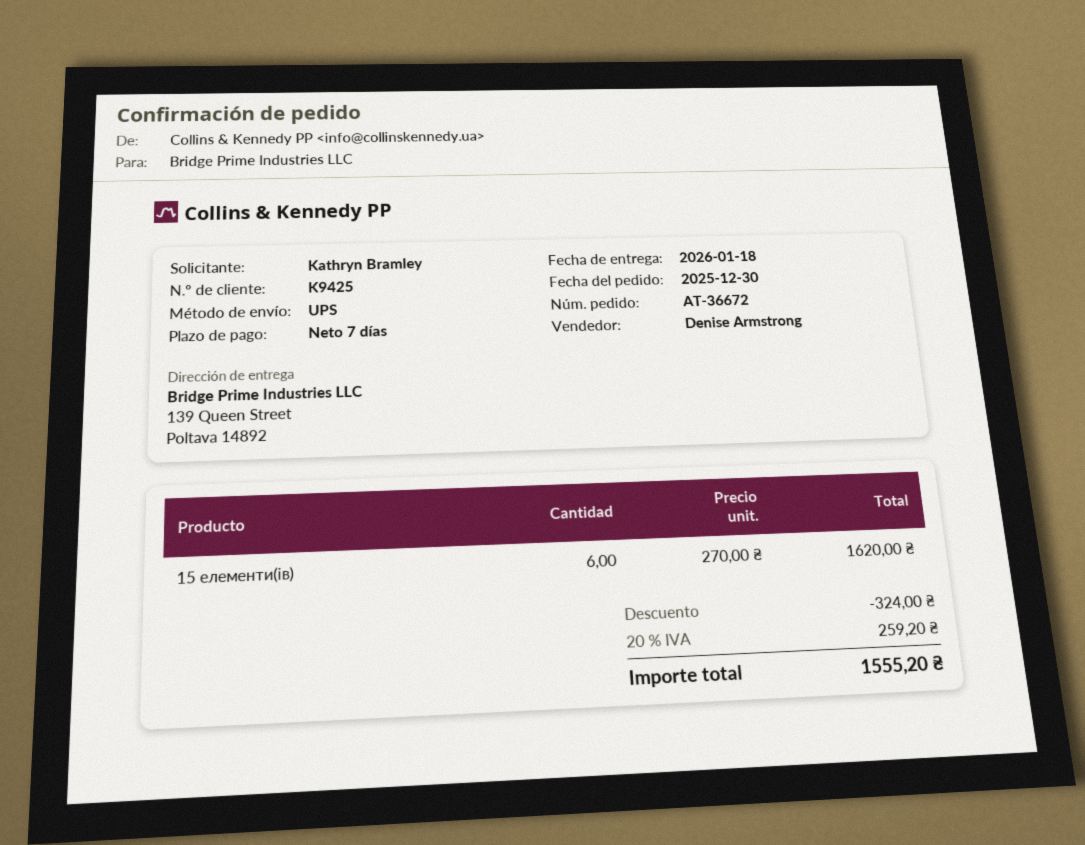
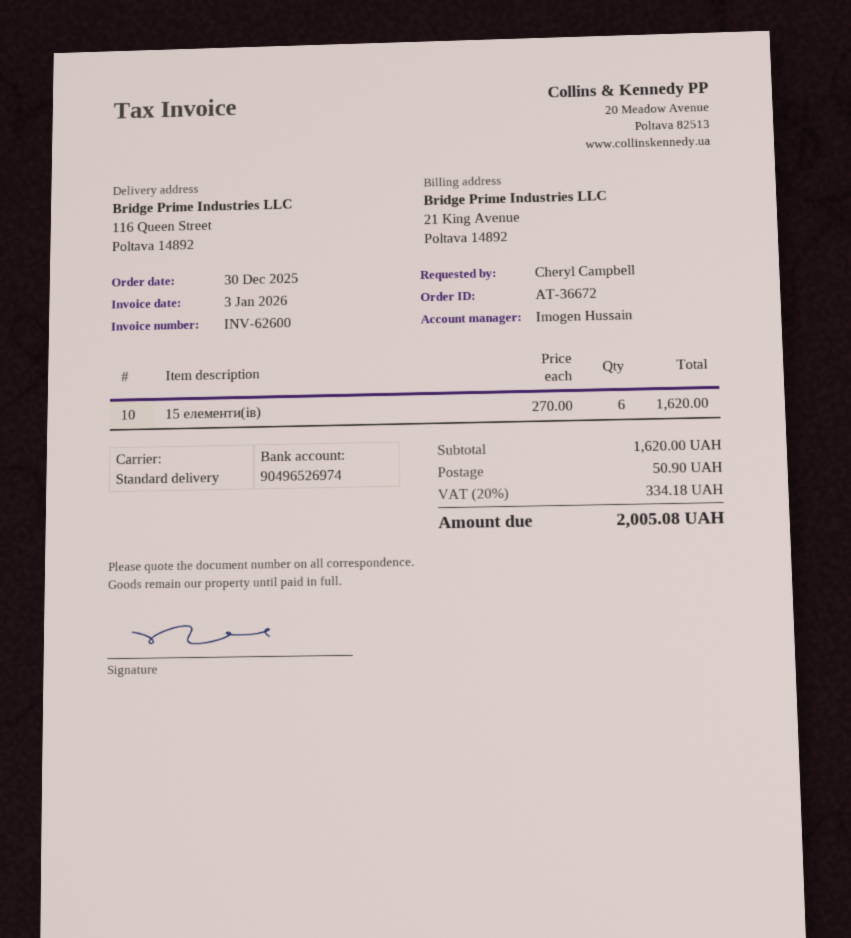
ordered by: Kathryn Bramley -> Cheryl Campbell
sales rep: Denise Armstrong -> Imogen Hussain
shipping method: UPS -> standard
ship to: 139 Queen Street, Poltava 14892 -> 116 Queen Street, Poltava 14892
discount: 324.00 -> none
shipping: none -> 50.90
tax: 20% = 259.20 -> 20% = 334.18
total: 1555.20 -> 2005.08

